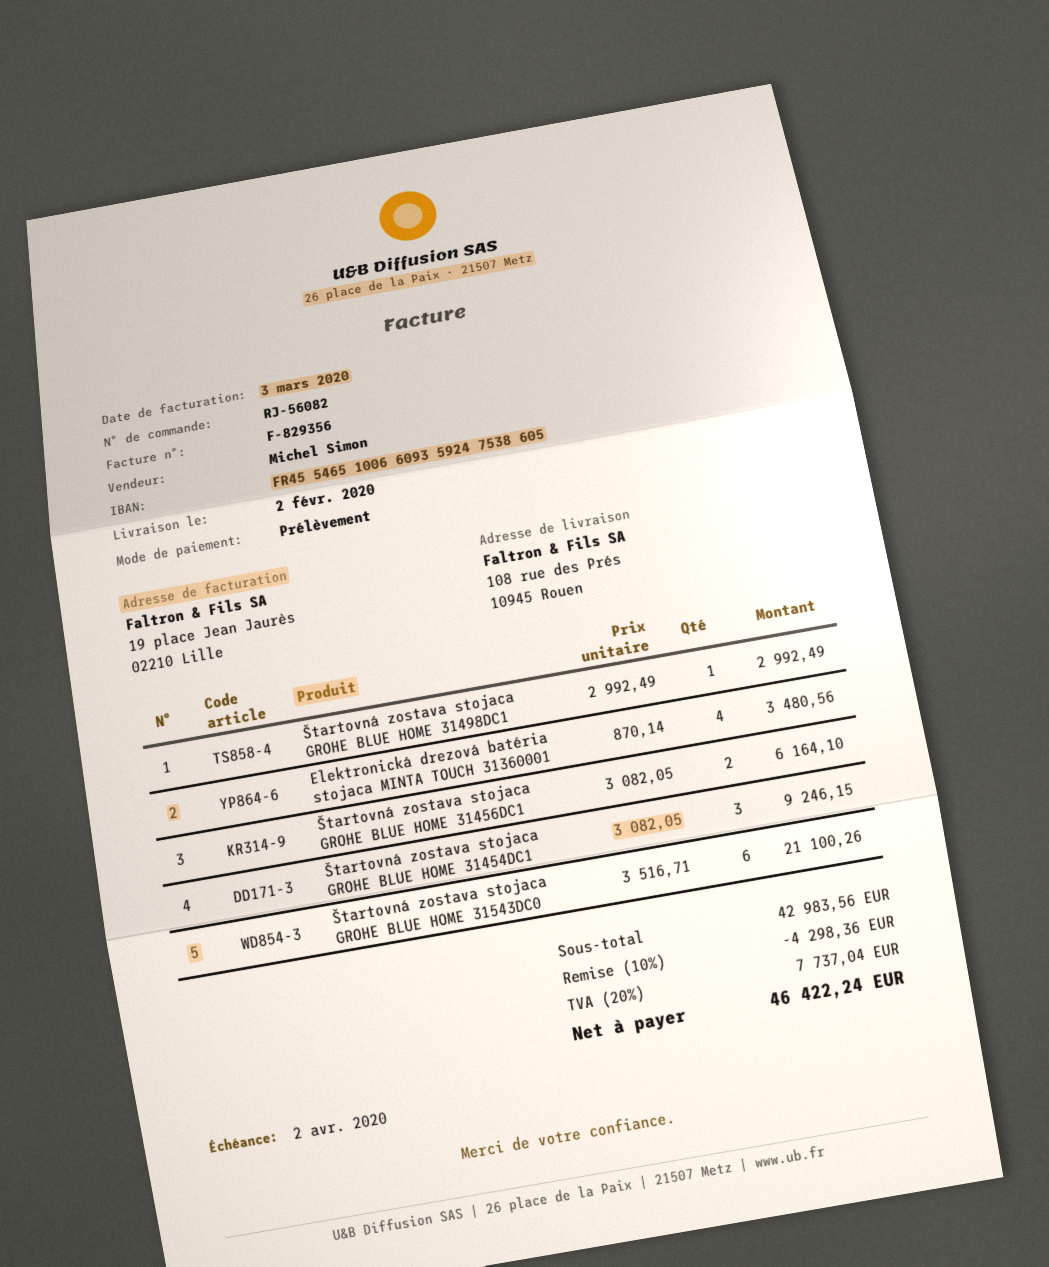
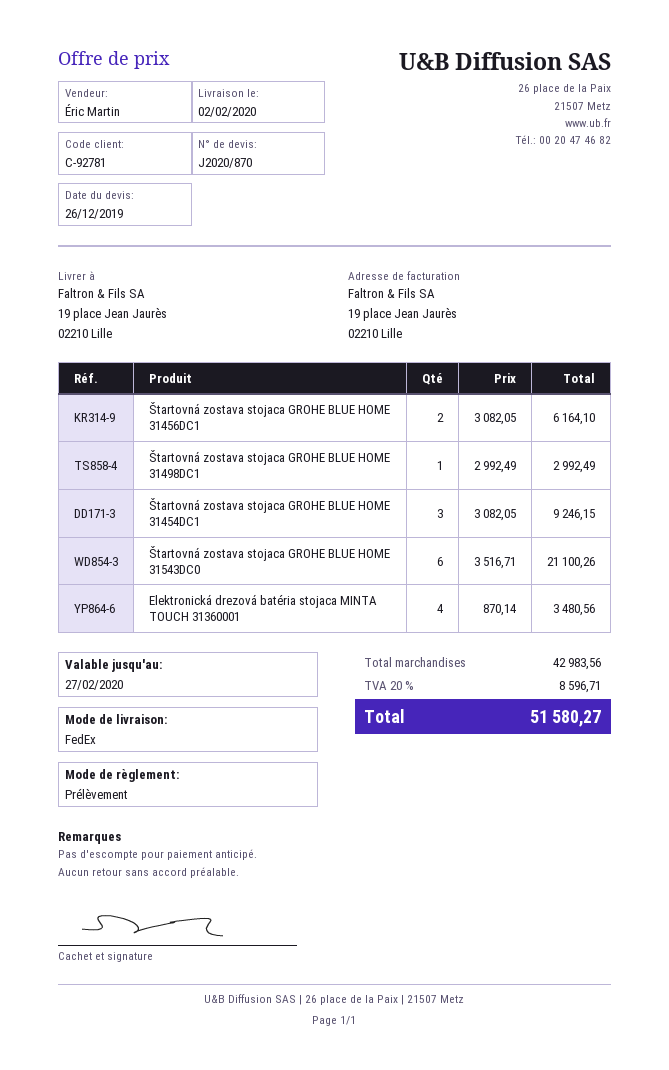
sales rep: Michel Simon -> Éric Martin
ship to: 108 rue des Prés, 10945 Rouen -> 19 place Jean Jaurès, 02210 Lille
discount: 10% = 4298.36 -> none
tax: 20% = 7737.04 -> 20% = 8596.71
total: 46422.24 -> 51580.27

